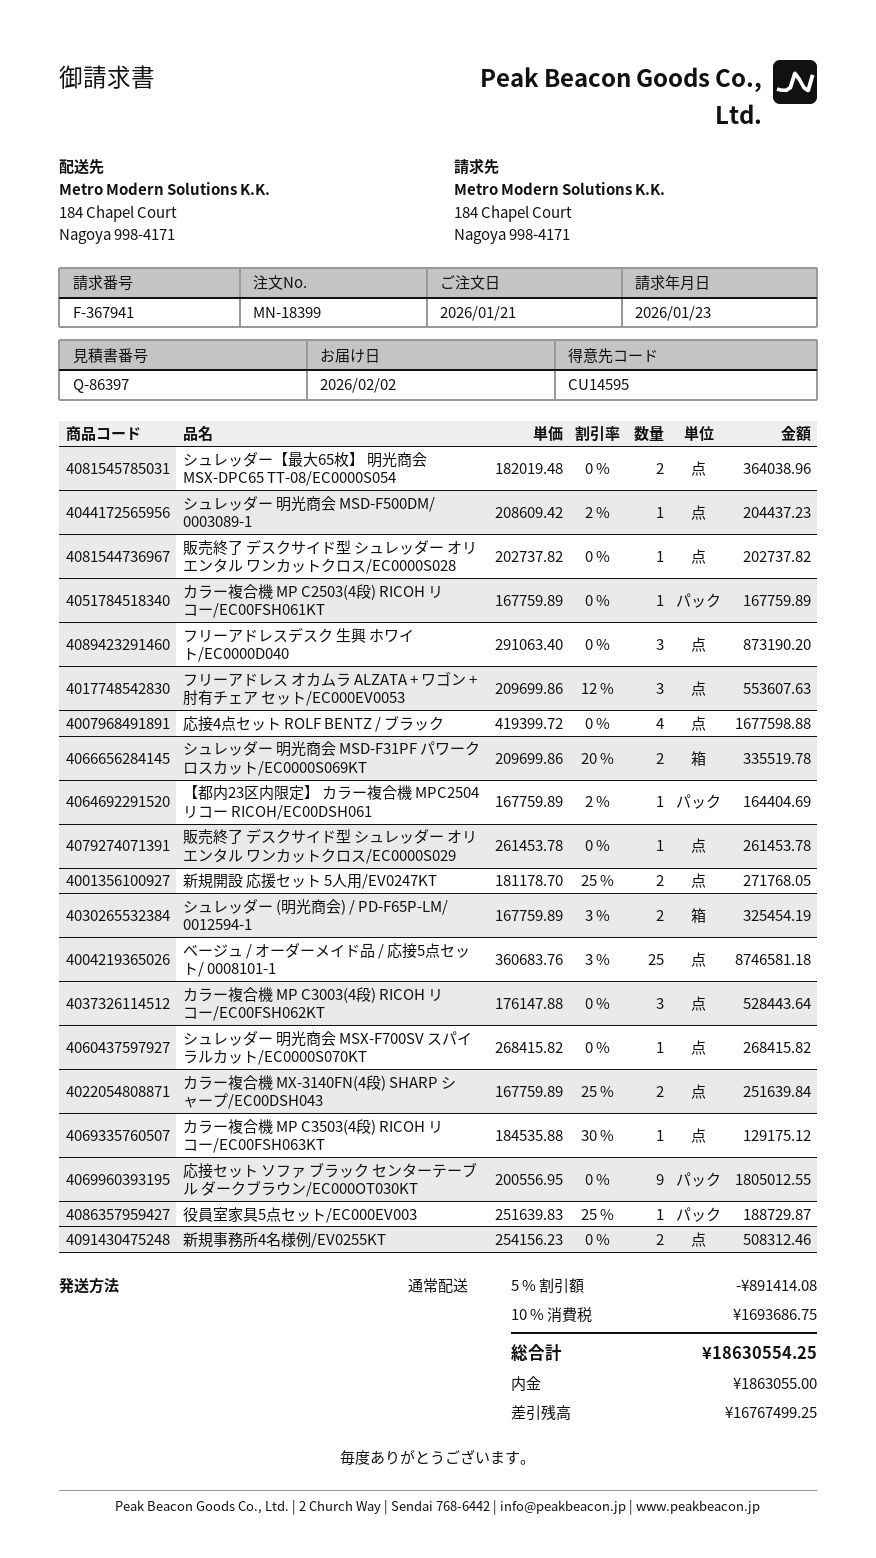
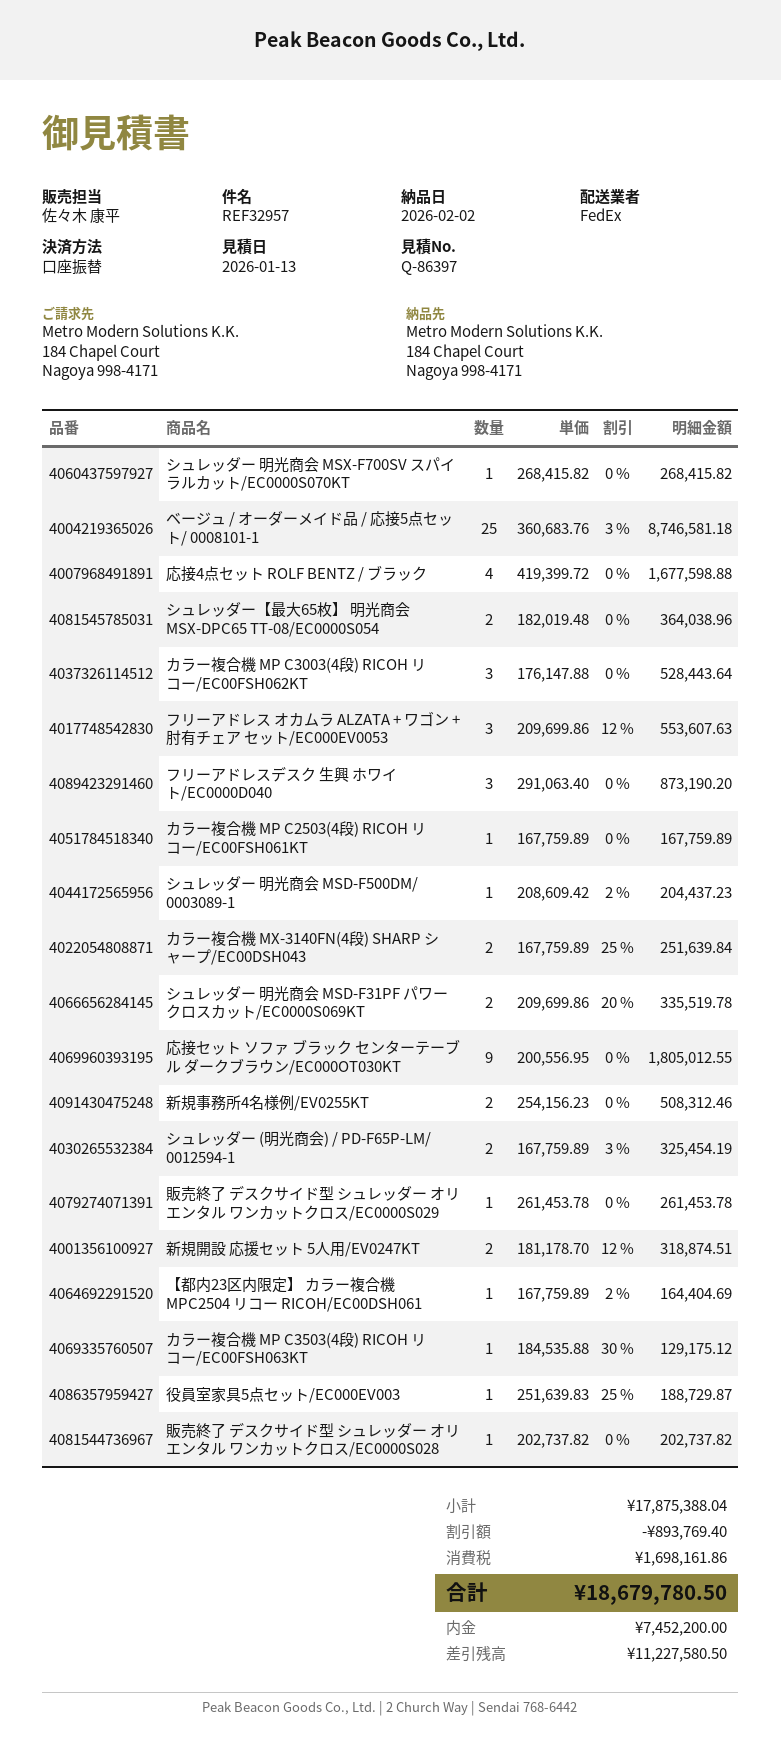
shipping method: standard -> FedEx
新規開設 応援セット 5人用/EV0247KT: 2 x 181178.70 - 25% = 271768.05 -> 2 x 181178.70 - 12% = 318874.51
discount: 891414.08 -> 893769.40
tax: 1693686.75 -> 1698161.86
total: 18630554.25 -> 18679780.50
deposit: 1863055.00 -> 7452200.00
balance: 16767499.25 -> 11227580.50

